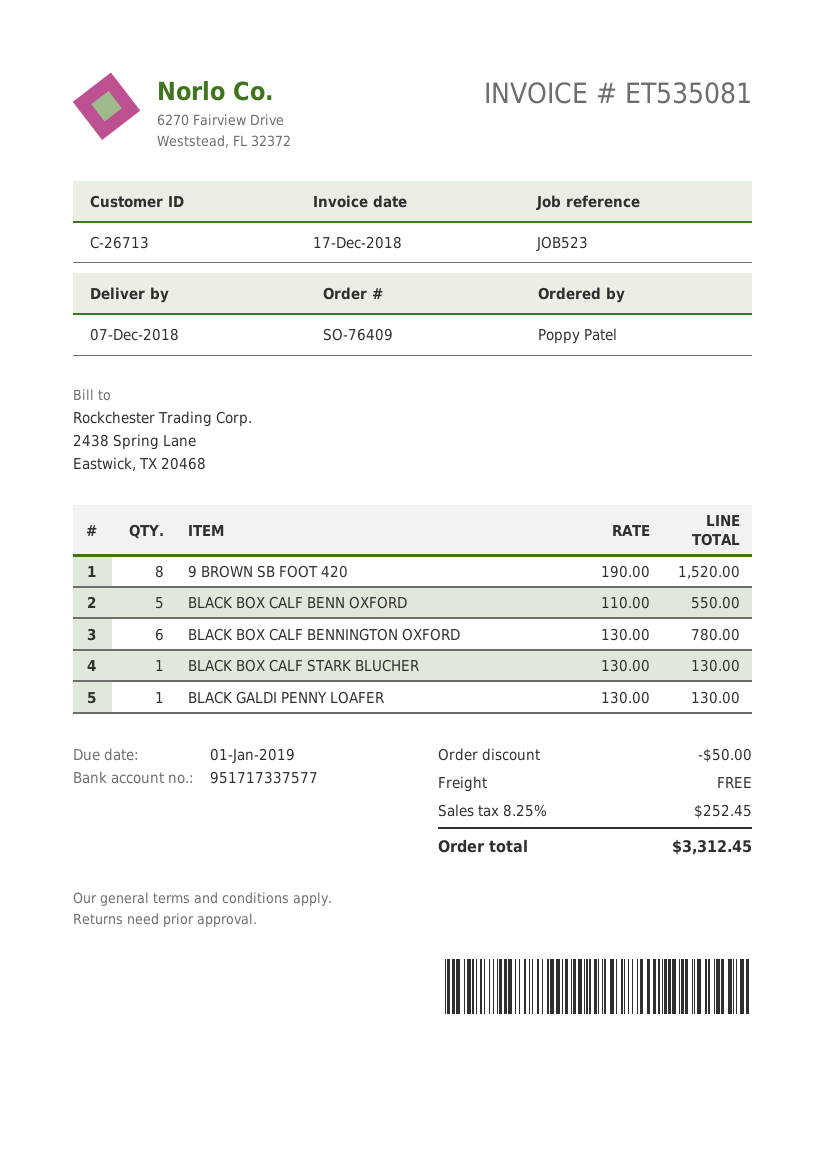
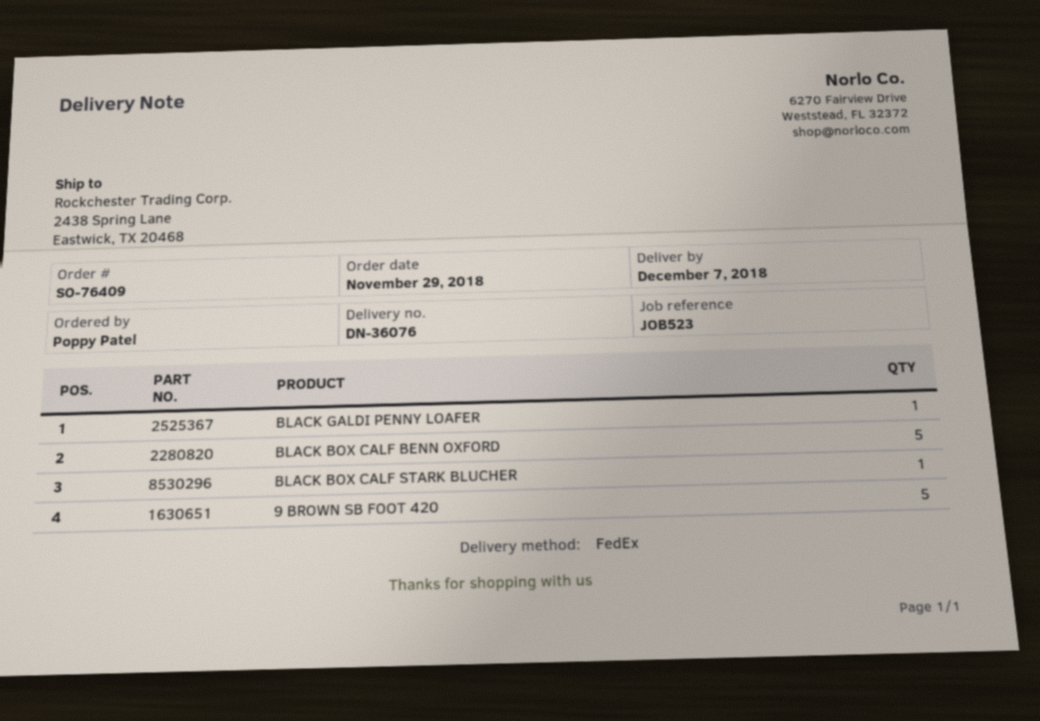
9 BROWN SB FOOT 420: 8 -> 5
BLACK BOX CALF BENNINGTON OXFORD: 6 -> none

